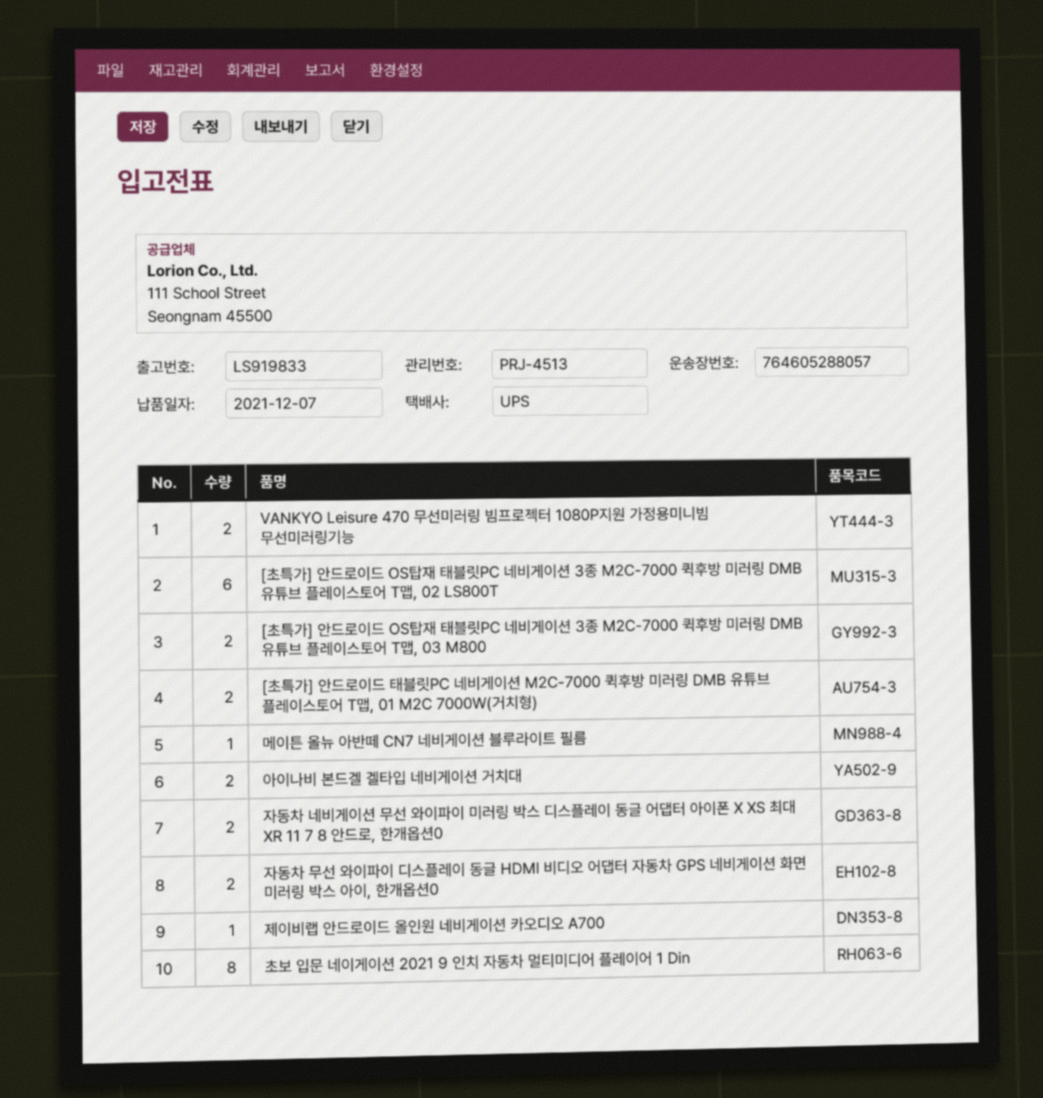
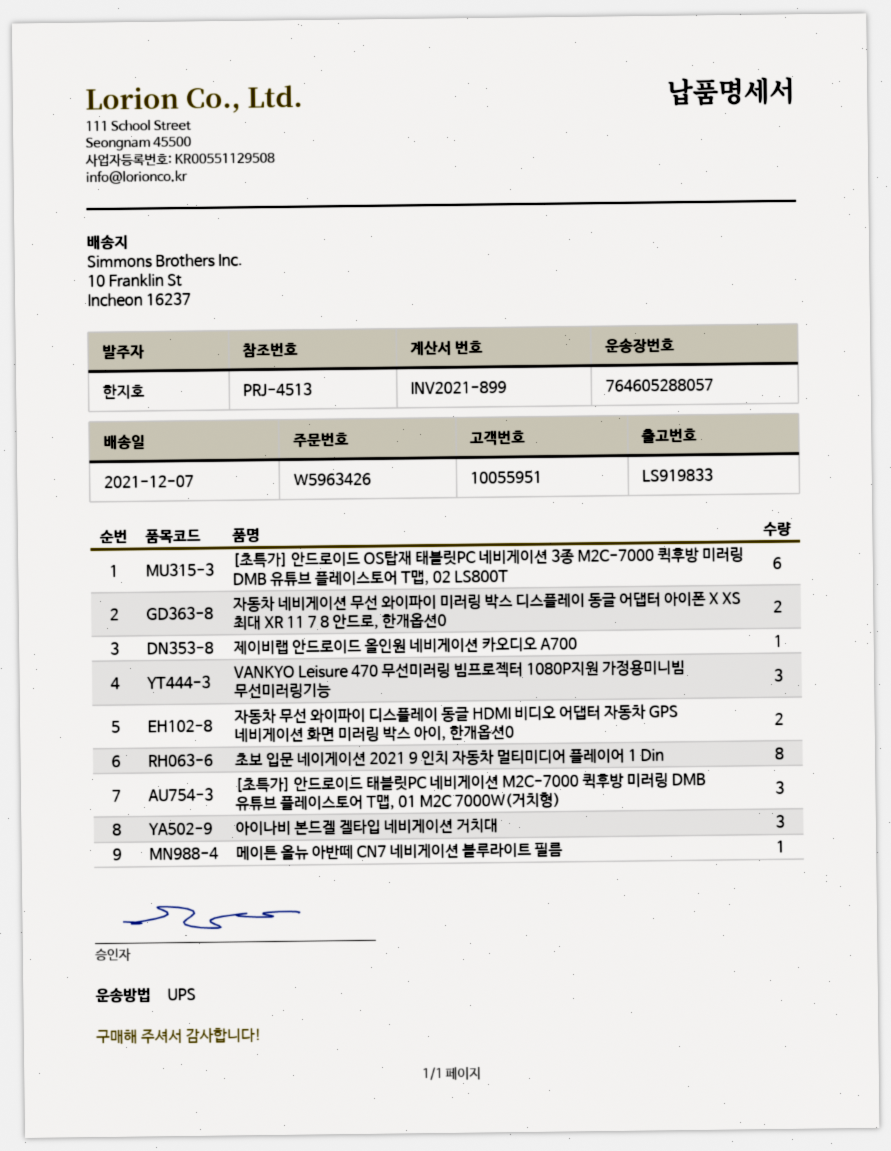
VANKYO Leisure 470 무선미러링 빔프로젝터 1080P지원 가정용미니빔 무선미러링기능: 2 -> 3
[초특가] 안드로이드 OS탑재 태블릿PC 네비게이션 3종 M2C-7000 퀵후방 미러링 DMB 유튜브 플레이스토어 T맵, 03 M800: 2 -> none
[초특가] 안드로이드 태블릿PC 네비게이션 M2C-7000 퀵후방 미러링 DMB 유튜브 플레이스토어 T맵, 01 M2C 7000W(거치형): 2 -> 3
아이나비 본드겔 겔타입 네비게이션 거치대: 2 -> 3

